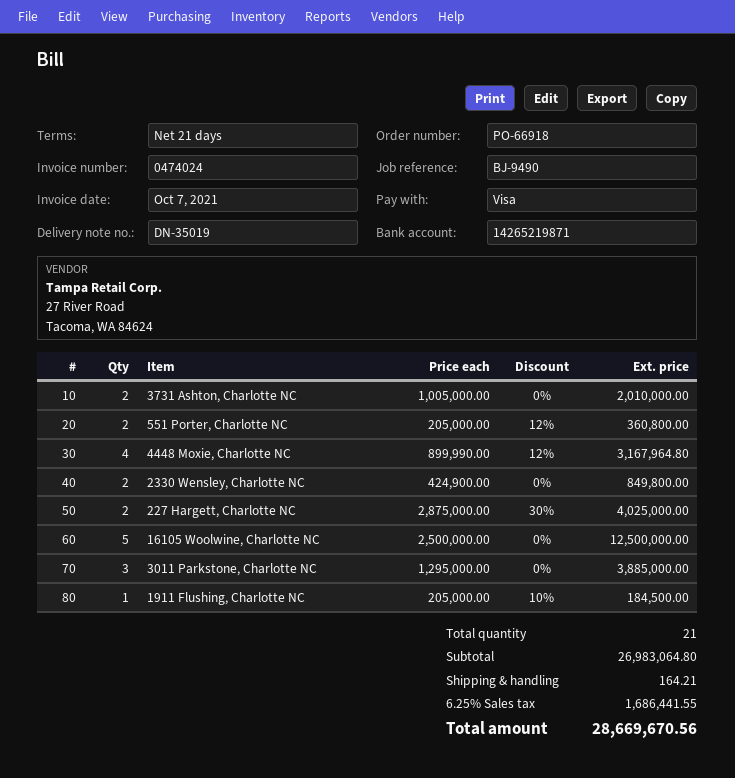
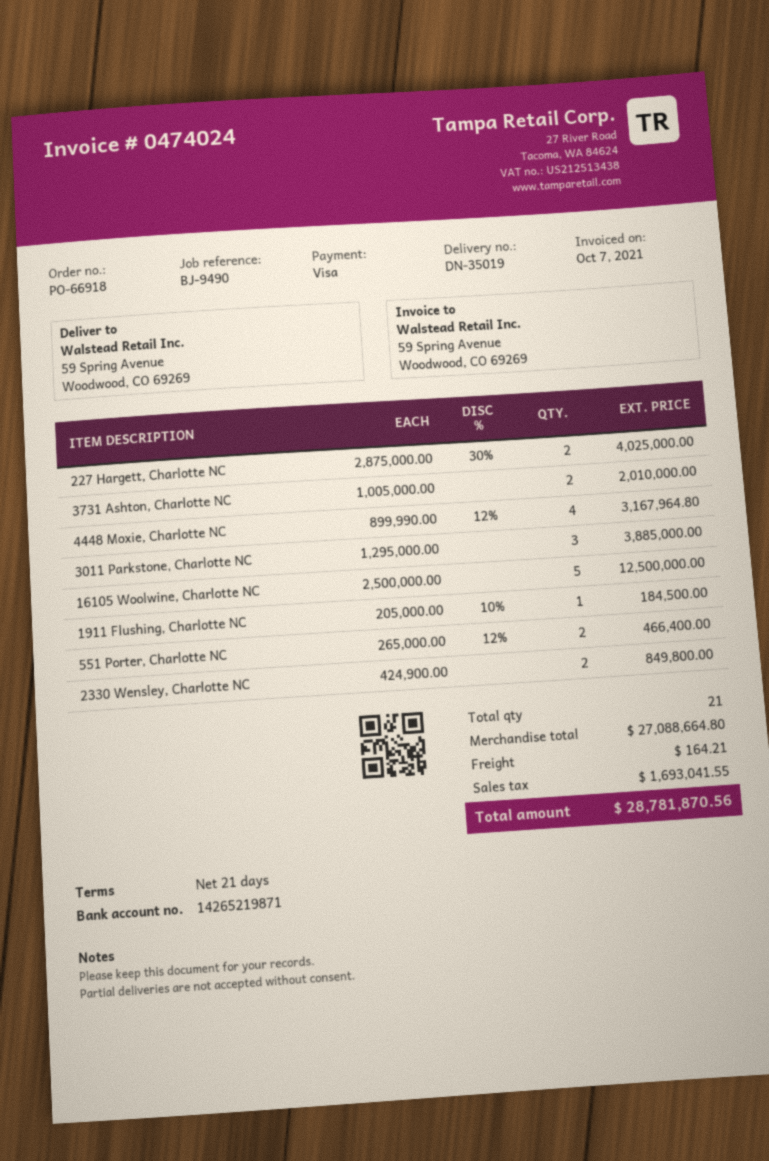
551 Porter, Charlotte NC: 2 x 205000.00 - 12% = 360800.00 -> 2 x 265000.00 - 12% = 466400.00
subtotal: 26983064.80 -> 27088664.80
tax: 1686441.55 -> 1693041.55
total: 28669670.56 -> 28781870.56

